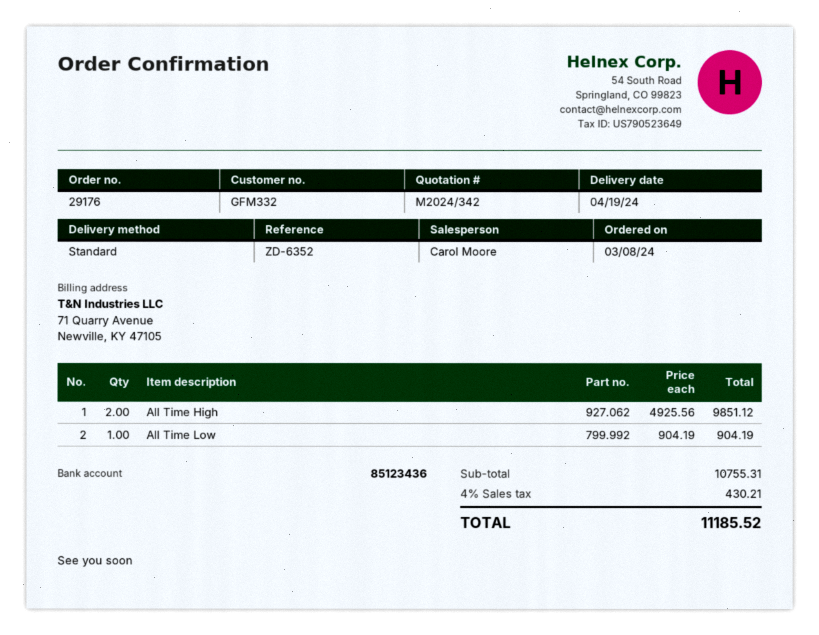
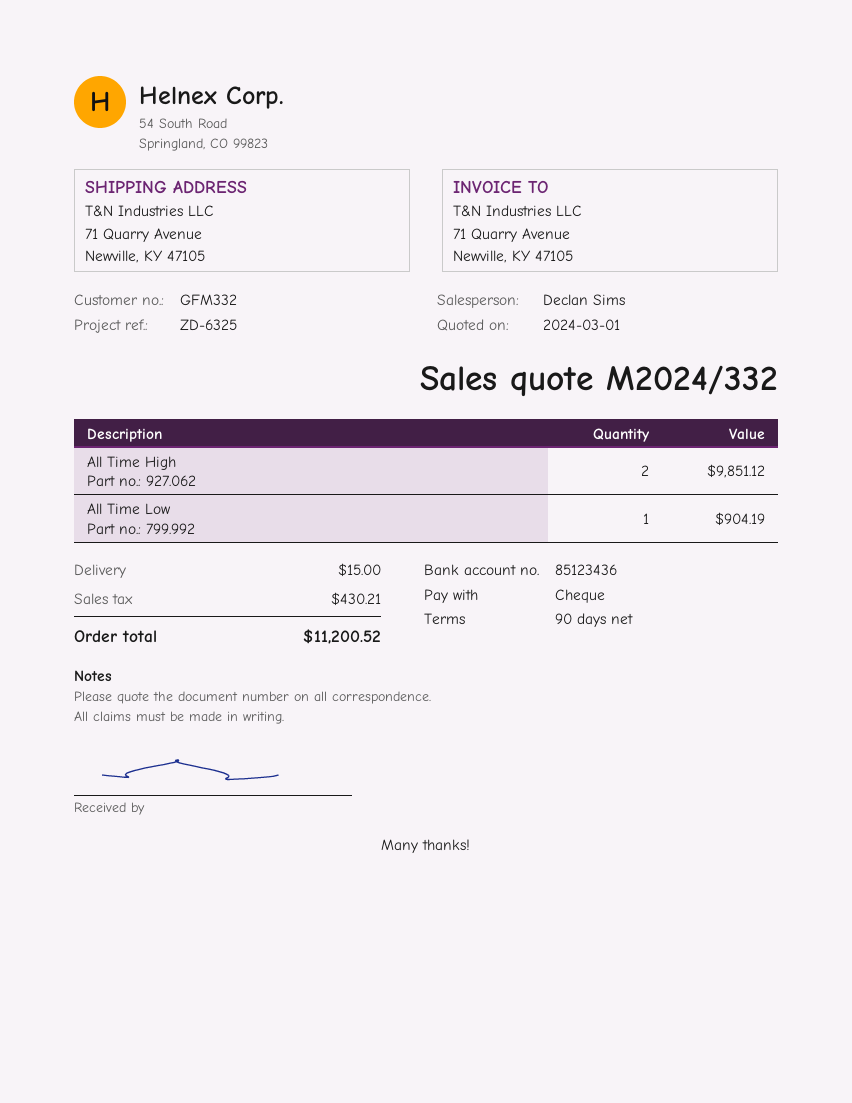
quote number: M2024/342 -> M2024/332
reference: ZD-6352 -> ZD-6325
sales rep: Carol Moore -> Declan Sims
shipping: none -> 15.00
total: 11185.52 -> 11200.52

